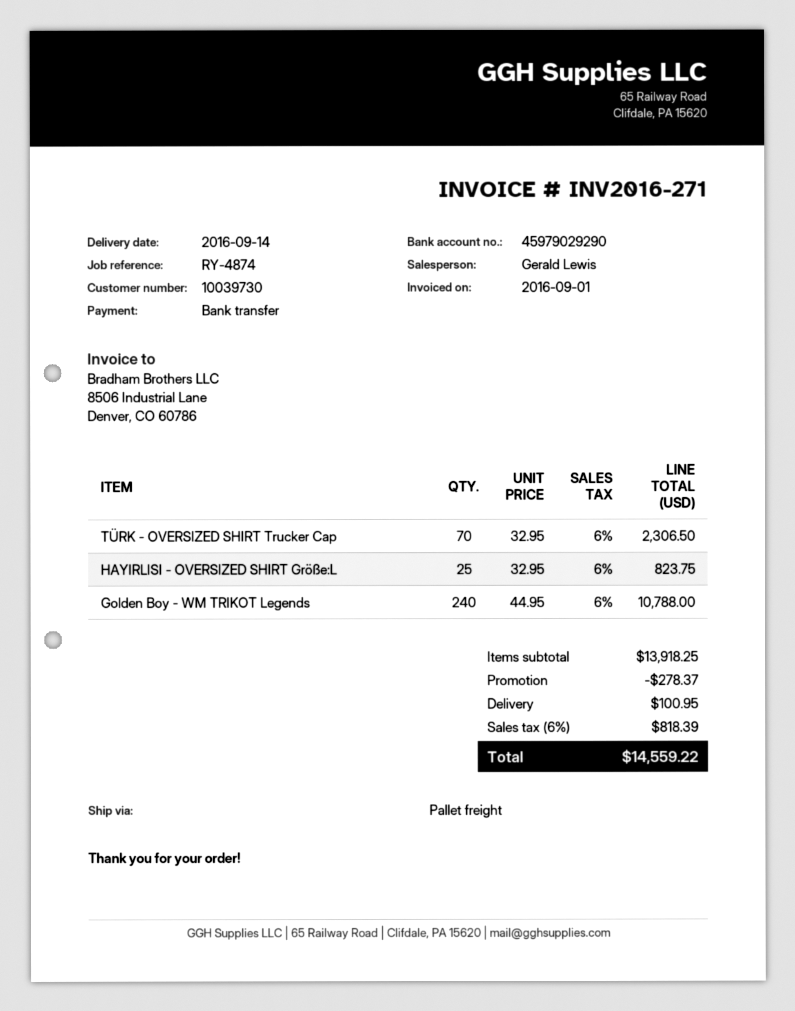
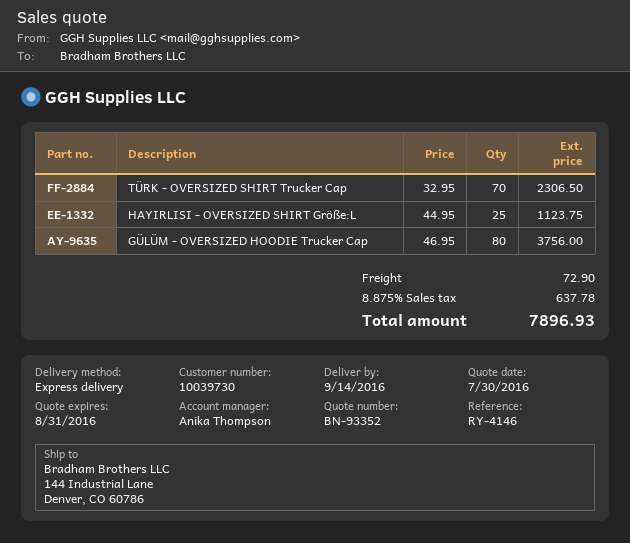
reference: RY-4874 -> RY-4146
sales rep: Gerald Lewis -> Anika Thompson
shipping method: pallet freight -> express
HAYIRLISI - OVERSIZED SHIRT Größe:L: 25 x 32.95 = 823.75 -> 25 x 44.95 = 1123.75
Golden Boy - WM TRIKOT Legends: 240 x 44.95 = 10788.00 -> none
GÜLÜM - OVERSIZED HOODIE Trucker Cap: none -> 80 x 46.95 = 3756.00
discount: 278.37 -> none
shipping: 100.95 -> 72.90
tax: 6% = 818.39 -> 8.875% = 637.78
total: 14559.22 -> 7896.93

